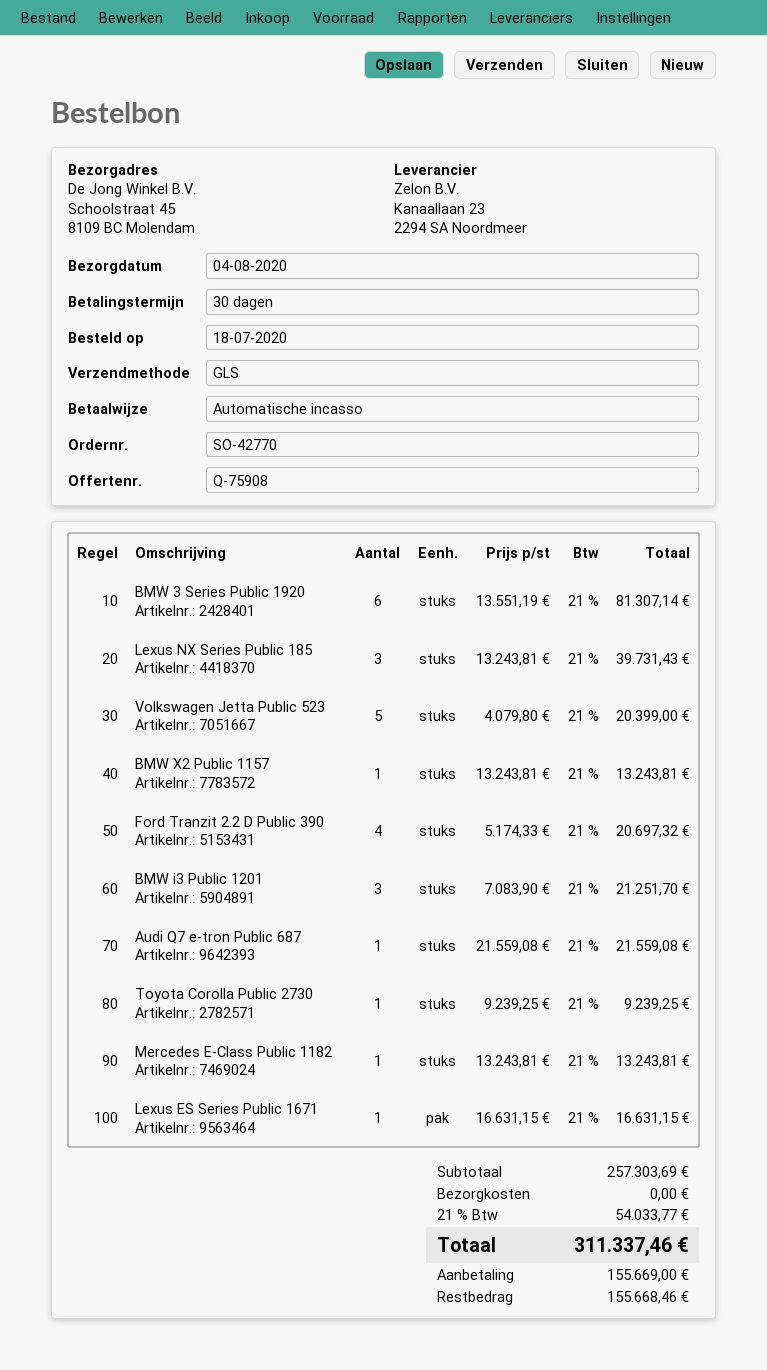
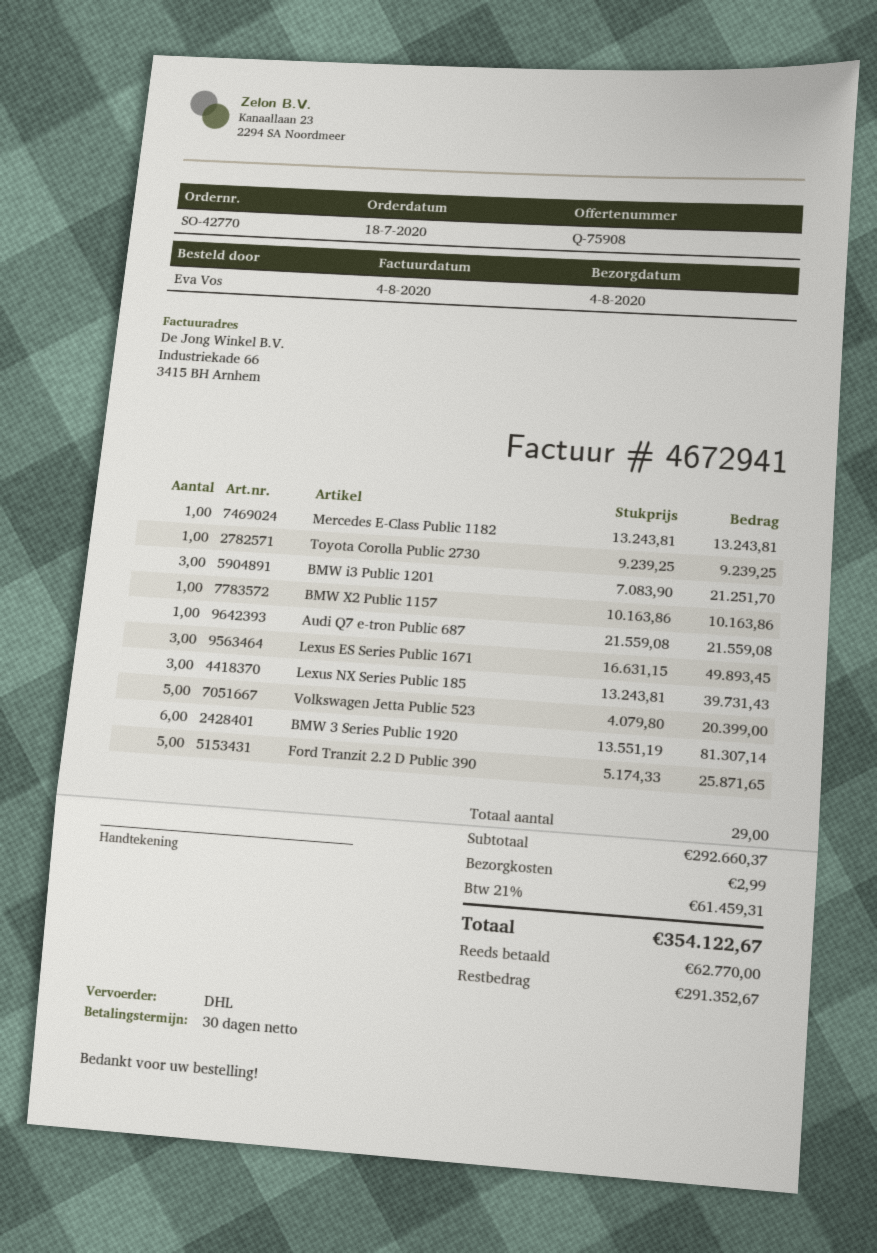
shipping method: GLS -> DHL
BMW X2 Public 1157: 1 x 13243.81 = 13243.81 -> 1 x 10163.86 = 10163.86
Ford Tranzit 2.2 D Public 390: 4 x 5174.33 = 20697.32 -> 5 x 5174.33 = 25871.65
Lexus ES Series Public 1671: 1 x 16631.15 = 16631.15 -> 3 x 16631.15 = 49893.45
subtotal: 257303.69 -> 292660.37
shipping: 0.00 -> 2.99
tax: 21% = 54033.77 -> 21% = 61459.31
total: 311337.46 -> 354122.67
deposit: 155669.00 -> 62770.00
balance: 155668.46 -> 291352.67

